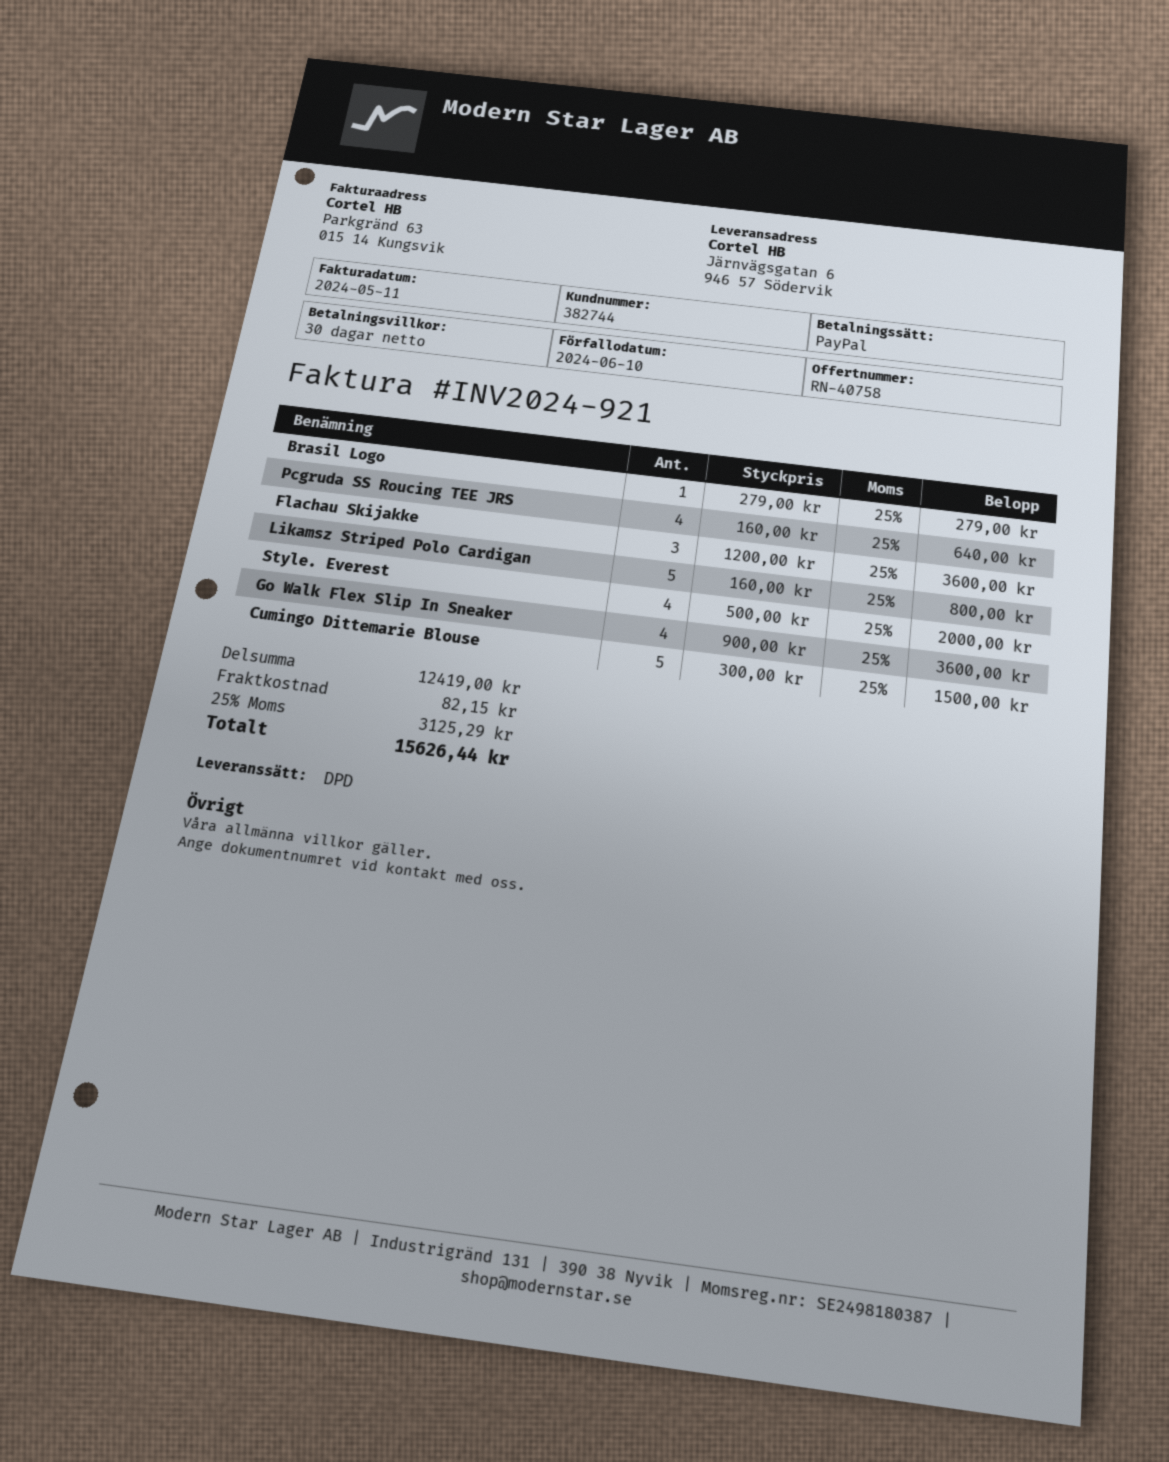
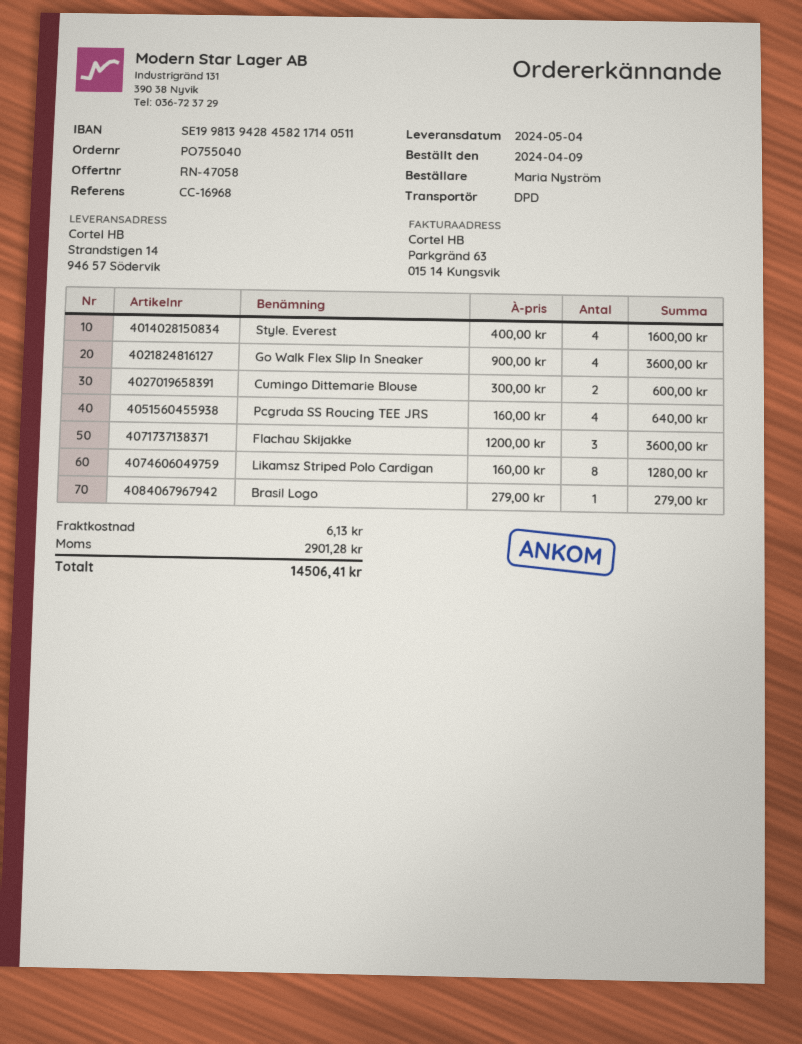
quote number: RN-40758 -> RN-47058
ship to: Järnvägsgatan 6, 946 57 Södervik -> Strandstigen 14, 946 57 Södervik
Likamsz Striped Polo Cardigan: 5 x 160.00 = 800.00 -> 8 x 160.00 = 1280.00
Style. Everest: 4 x 500.00 = 2000.00 -> 4 x 400.00 = 1600.00
Cumingo Dittemarie Blouse: 5 x 300.00 = 1500.00 -> 2 x 300.00 = 600.00
shipping: 82.15 -> 6.13
tax: 3125.29 -> 2901.28
total: 15626.44 -> 14506.41

